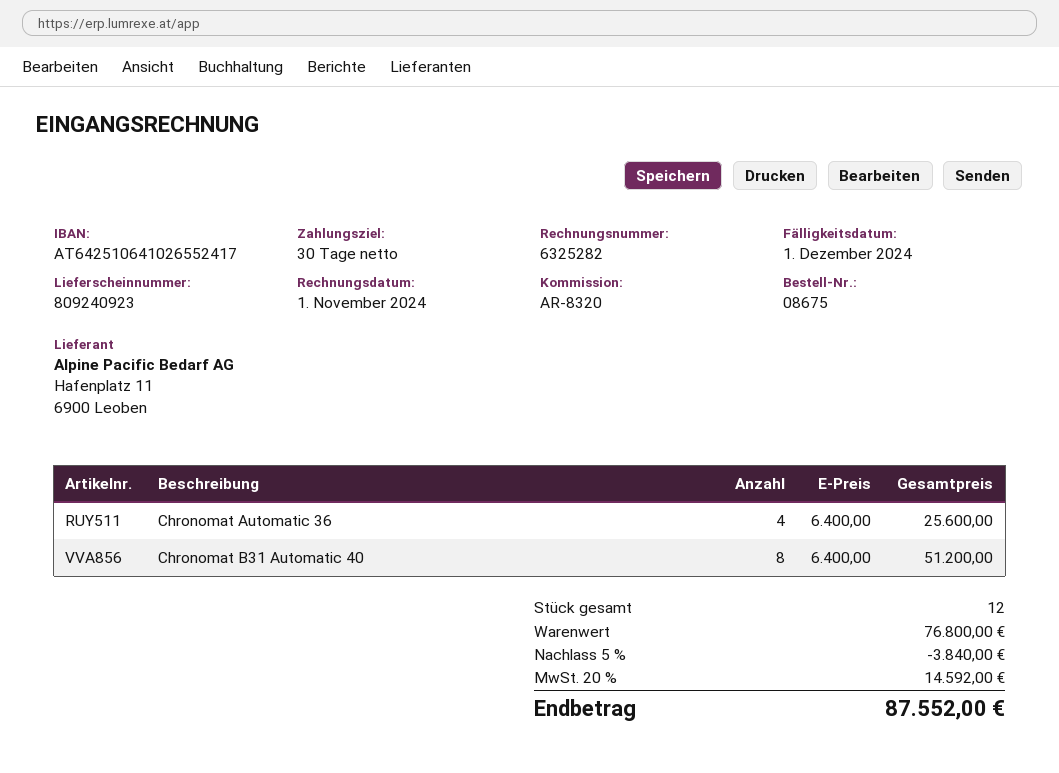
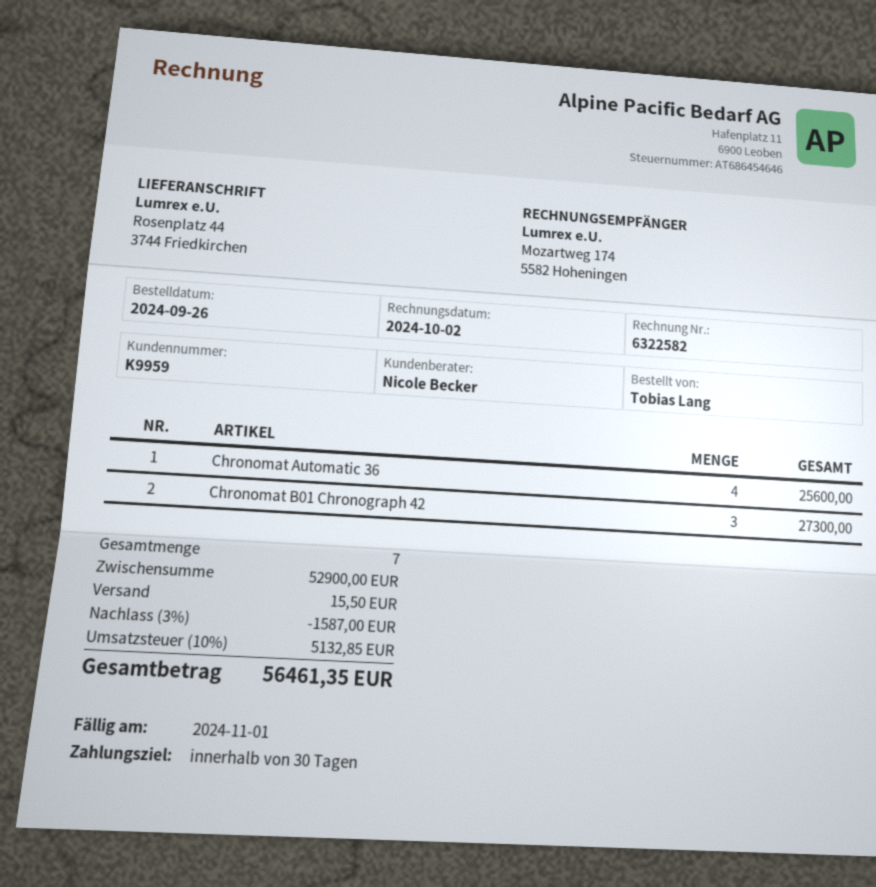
invoice number: 6325282 -> 6322582
invoice date: 2024-11-01 -> 2024-10-02
due date: 2024-12-01 -> 2024-11-01
Chronomat B31 Automatic 40: 8 for 51200.00 -> none
Chronomat B01 Chronograph 42: none -> 3 for 27300.00
total quantity: 12 -> 7
subtotal: 76800.00 -> 52900.00
discount: 5% = 3840.00 -> 3% = 1587.00
shipping: none -> 15.50
tax: 20% = 14592.00 -> 10% = 5132.85
total: 87552.00 -> 56461.35

